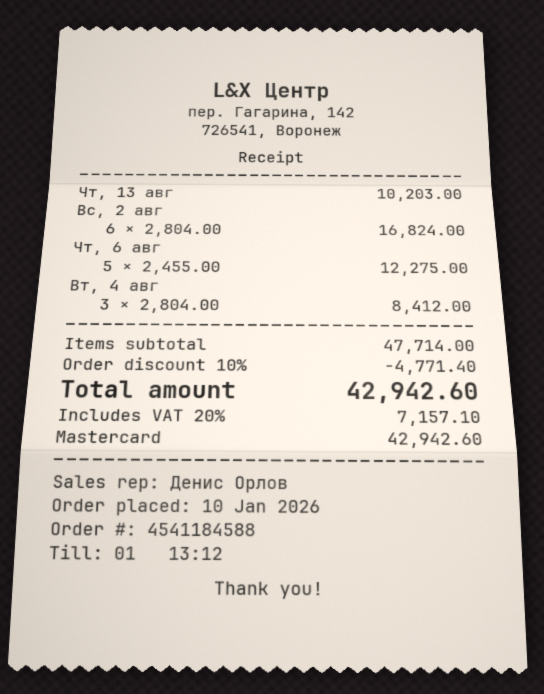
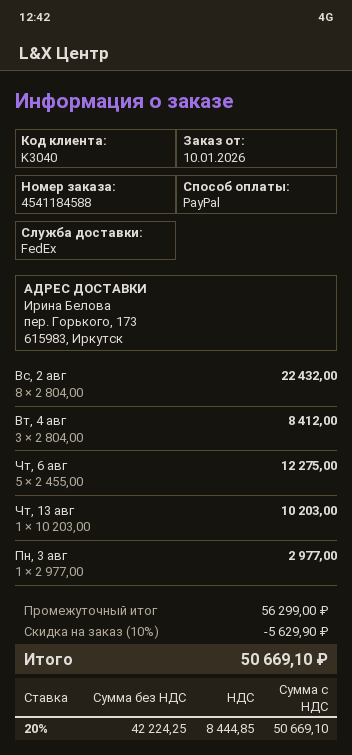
payment method: Mastercard -> PayPal
Вс, 2 авг: 6 x 2804.00 = 16824.00 -> 8 x 2804.00 = 22432.00
Пн, 3 авг: none -> 1 x 2977.00 = 2977.00
subtotal: 47714.00 -> 56299.00
discount: 10% = 4771.40 -> 10% = 5629.90
tax: 20% = 7157.10 -> 20% = 8444.85
total: 42942.60 -> 50669.10

